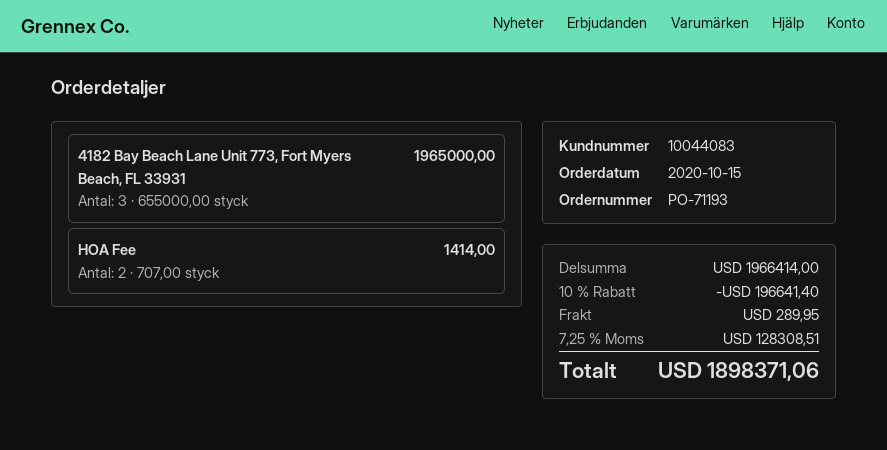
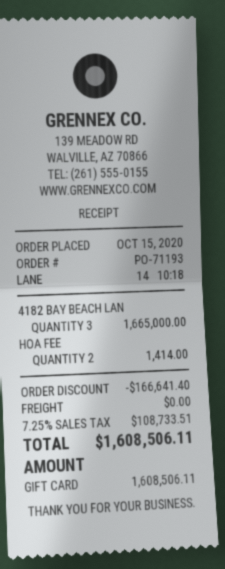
4182 Bay Beach Lane Unit 773, Fort Myers Beach, FL 33931: 3 for 1965000.00 -> 3 for 1665000.00
discount: 196641.40 -> 166641.40
shipping: 289.95 -> 0.00
tax: 7.25% = 128308.51 -> 7.25% = 108733.51
total: 1898371.06 -> 1608506.11

